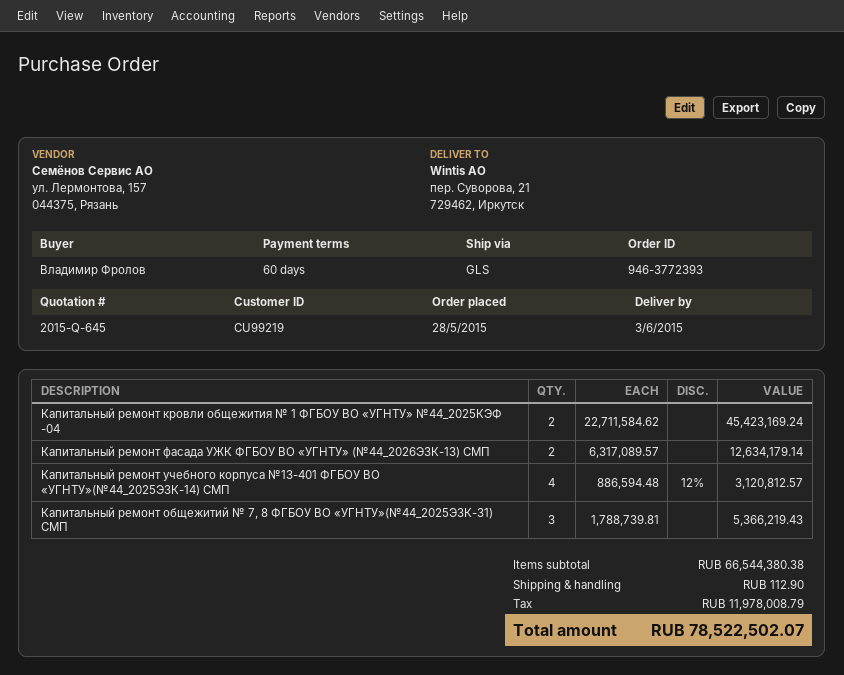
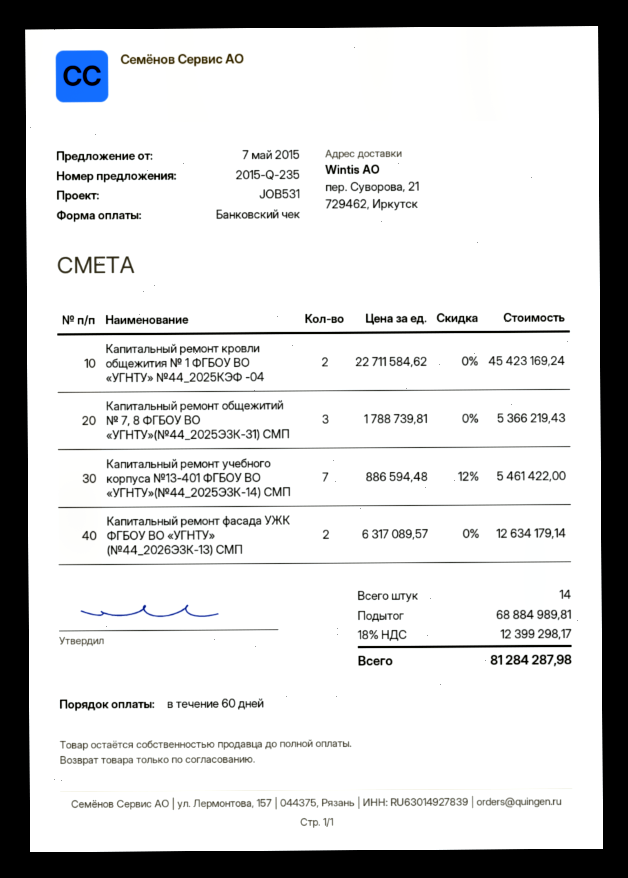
quote number: 2015-Q-645 -> 2015-Q-235
Капитальный ремонт учебного корпуса №13-401 ФГБОУ ВО «УГНТУ»(№44_2025ЭЗК-14) СМП: 4 x 886594.48 - 12% = 3120812.57 -> 7 x 886594.48 - 12% = 5461422.00
subtotal: 66544380.38 -> 68884989.81
shipping: 112.90 -> none
tax: 11978008.79 -> 12399298.17
total: 78522502.07 -> 81284287.98

